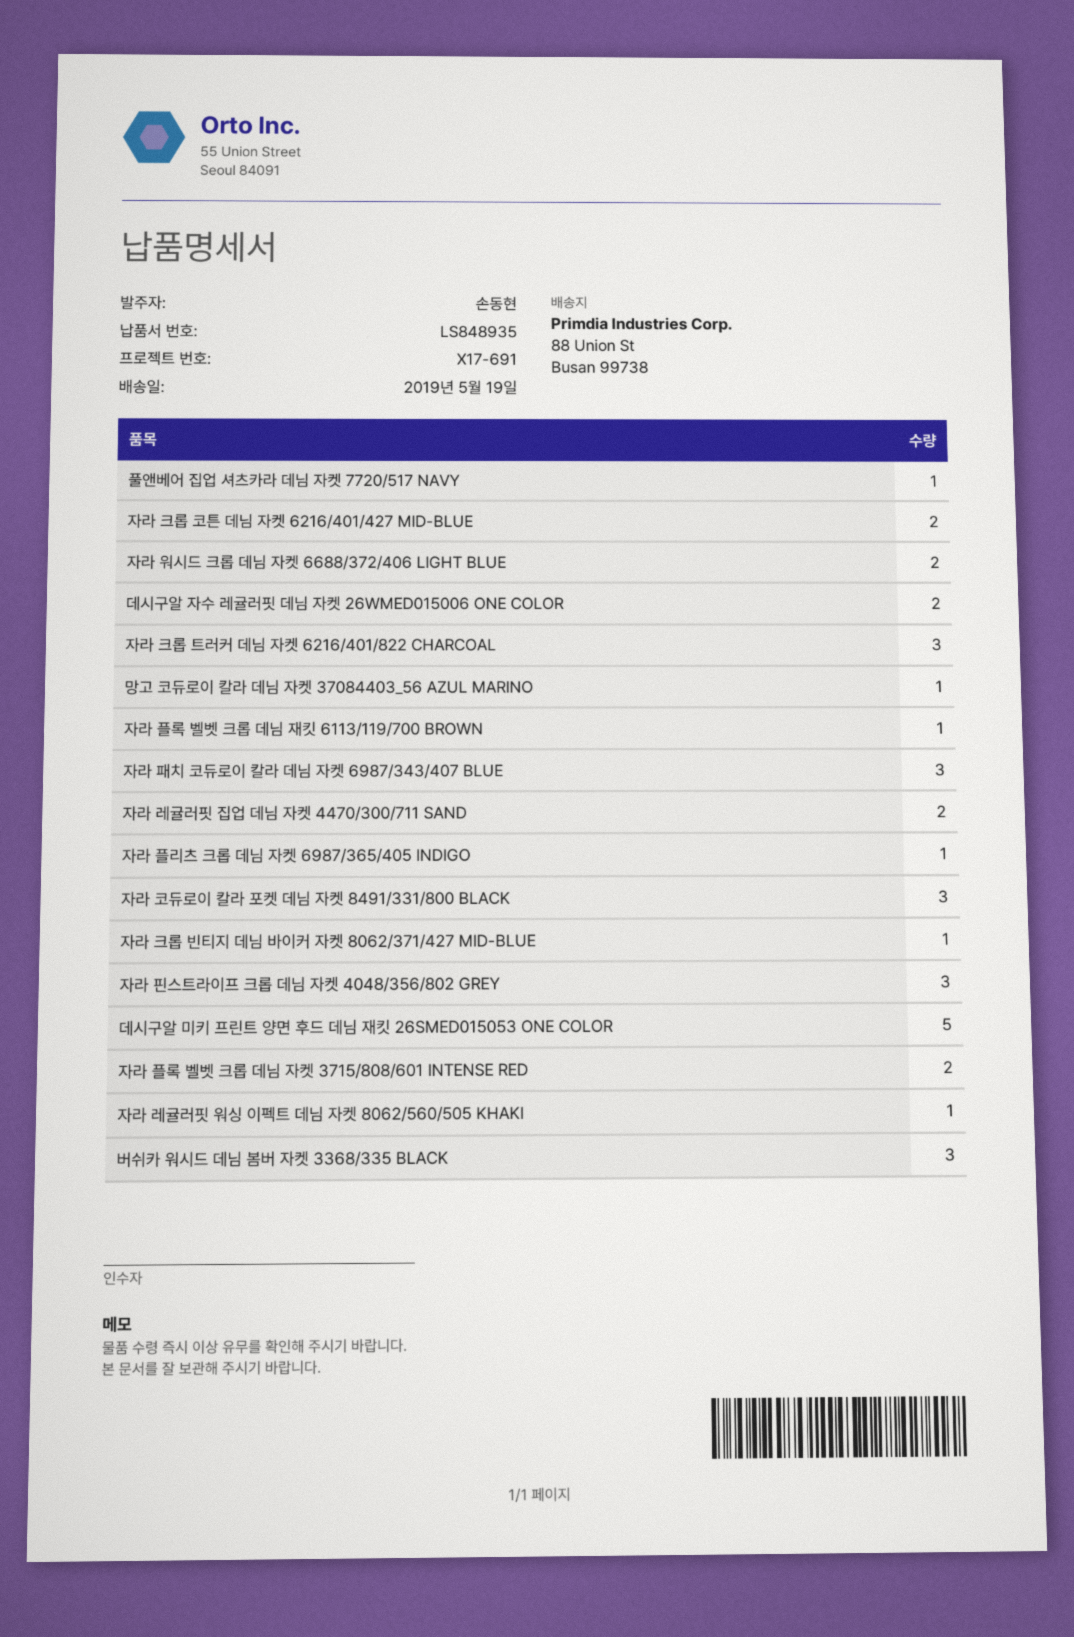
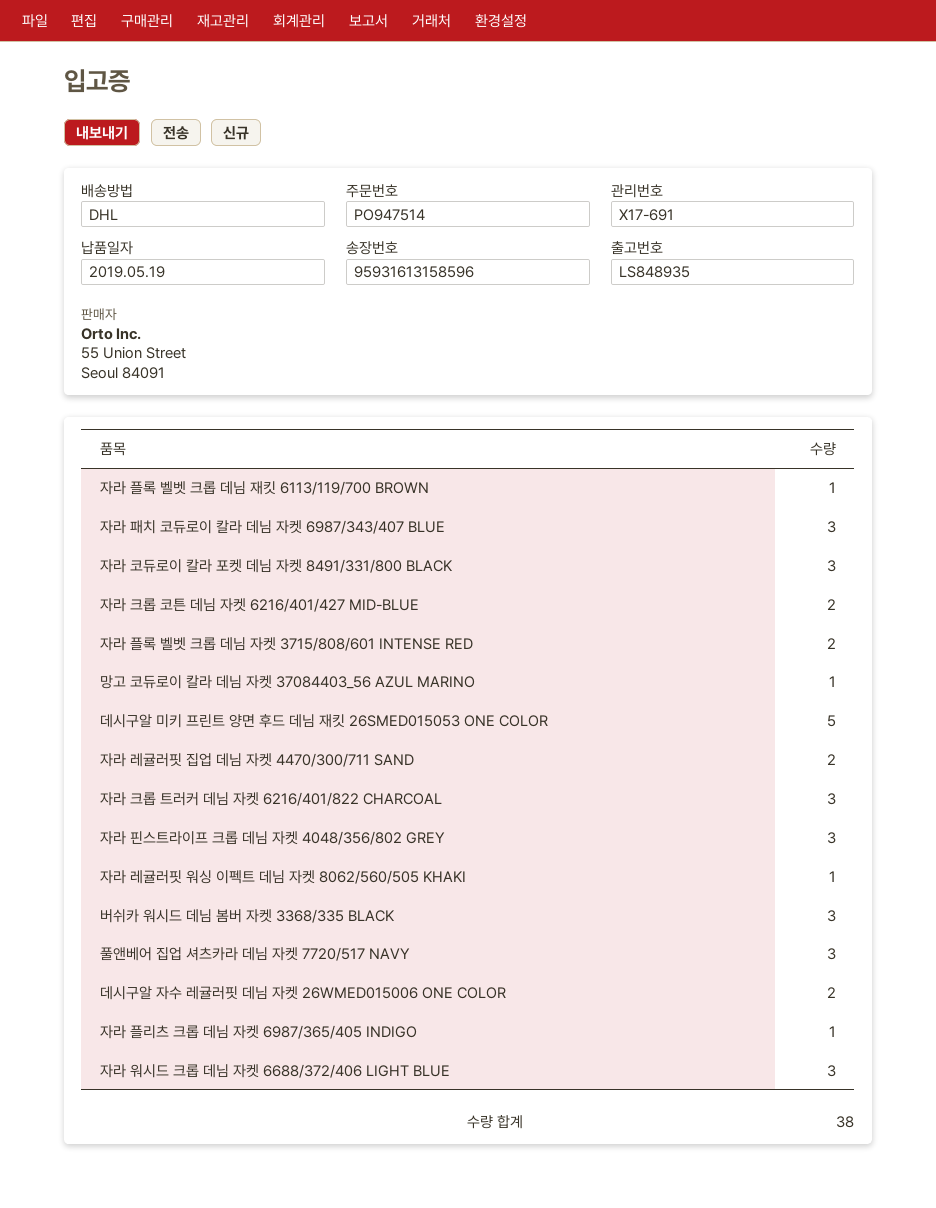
풀앤베어 집업 셔츠카라 데님 자켓 7720/517 NAVY: 1 -> 3
자라 워시드 크롭 데님 자켓 6688/372/406 LIGHT BLUE: 2 -> 3
자라 크롭 빈티지 데님 바이커 자켓 8062/371/427 MID-BLUE: 1 -> none

